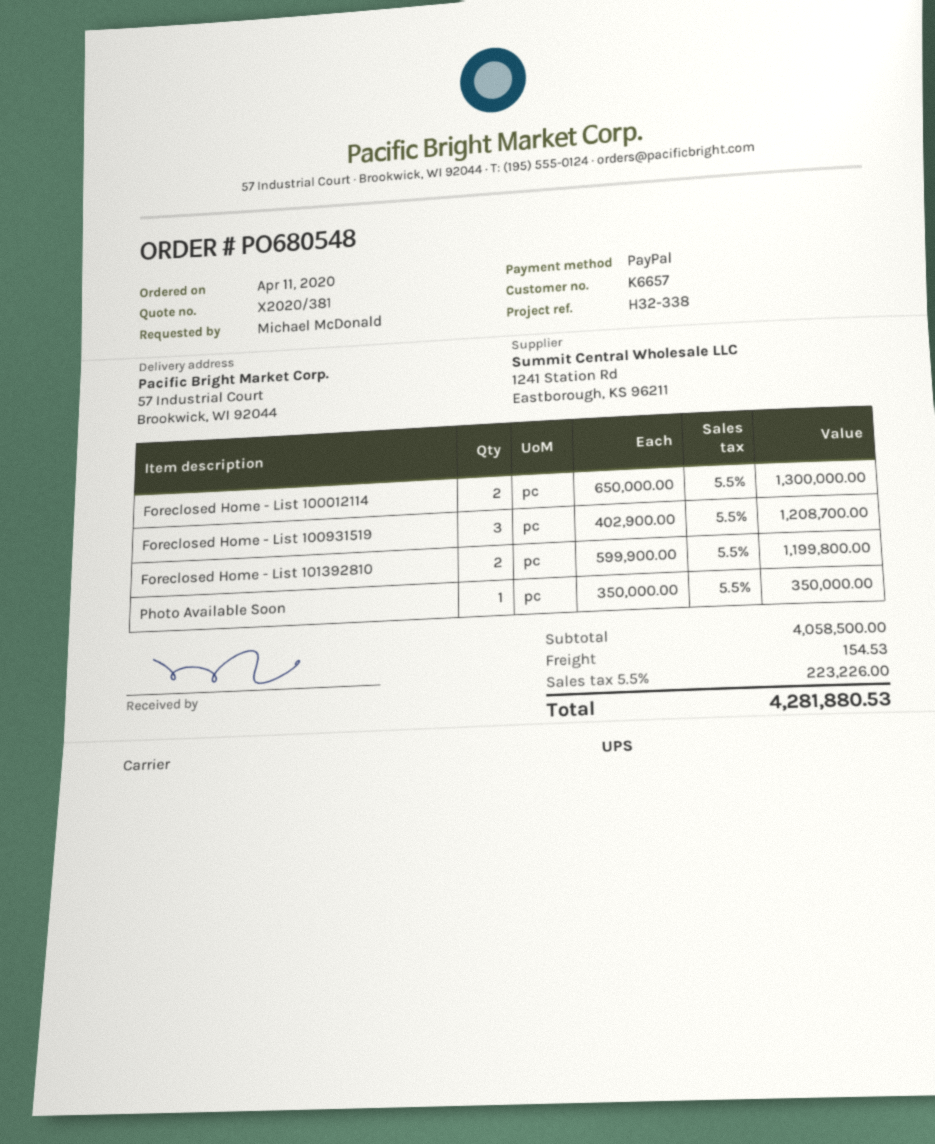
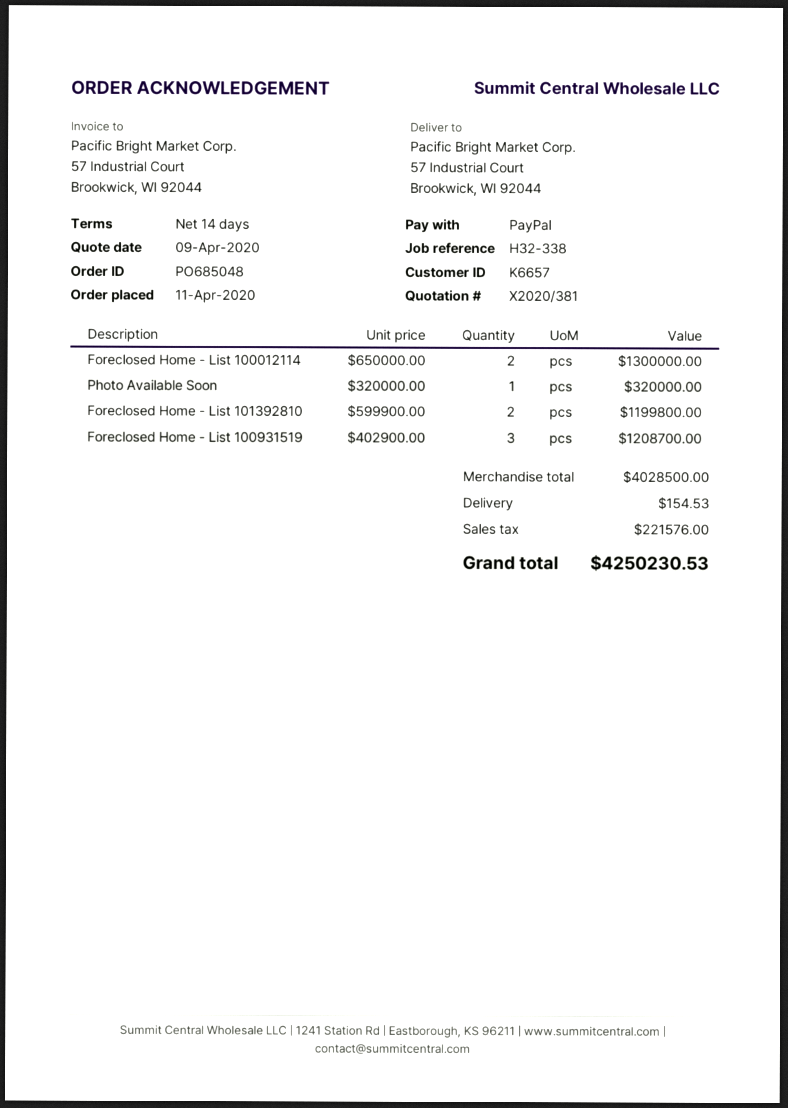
order number: PO680548 -> PO685048
Photo Available Soon: 1 x 350000.00 = 350000.00 -> 1 x 320000.00 = 320000.00
subtotal: 4058500.00 -> 4028500.00
tax: 223226.00 -> 221576.00
total: 4281880.53 -> 4250230.53

